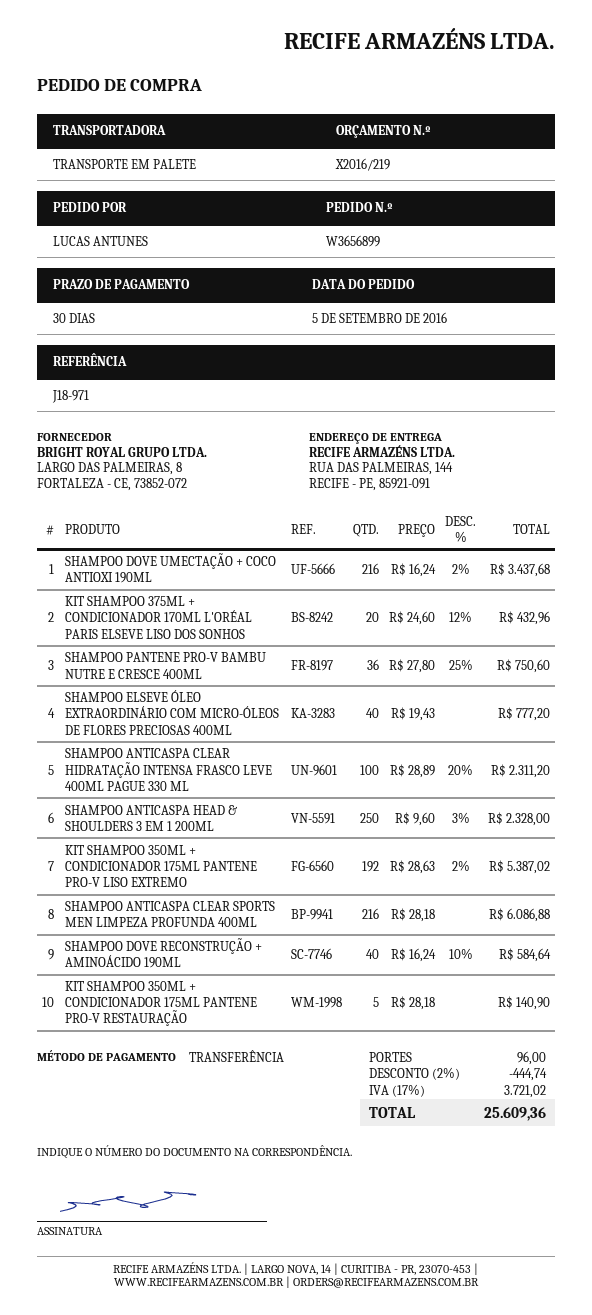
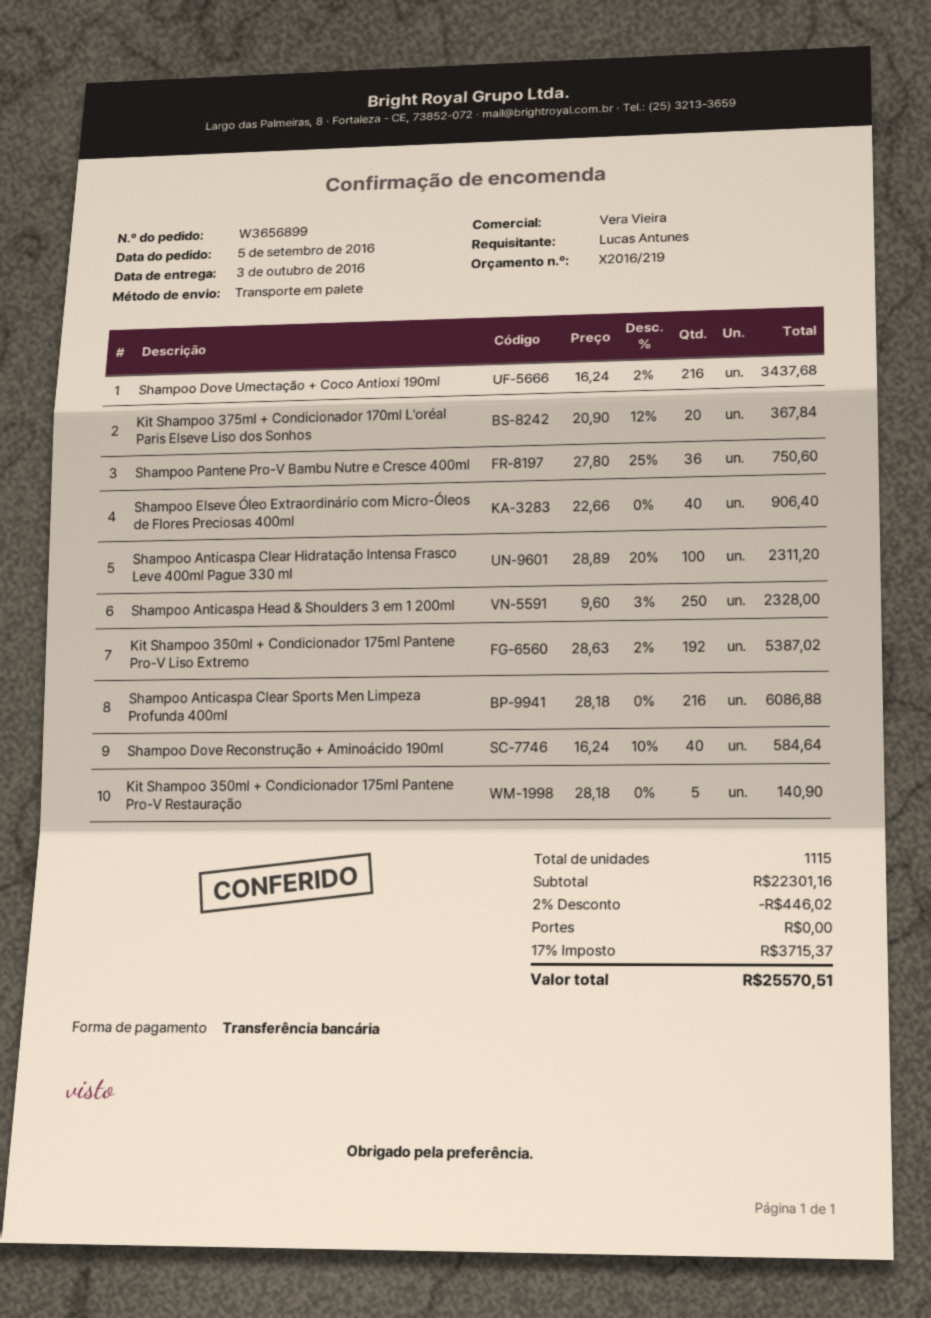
KIT SHAMPOO 375ML + CONDICIONADOR 170ML L'ORÉAL PARIS ELSEVE LISO DOS SONHOS: 20 x 24.60 - 12% = 432.96 -> 20 x 20.90 - 12% = 367.84
SHAMPOO ELSEVE ÓLEO EXTRAORDINÁRIO COM MICRO-ÓLEOS DE FLORES PRECIOSAS 400ML: 40 x 19.43 = 777.20 -> 40 x 22.66 = 906.40
discount: 2% = 444.74 -> 2% = 446.02
shipping: 96.00 -> 0.00
tax: 17% = 3721.02 -> 17% = 3715.37
total: 25609.36 -> 25570.51

